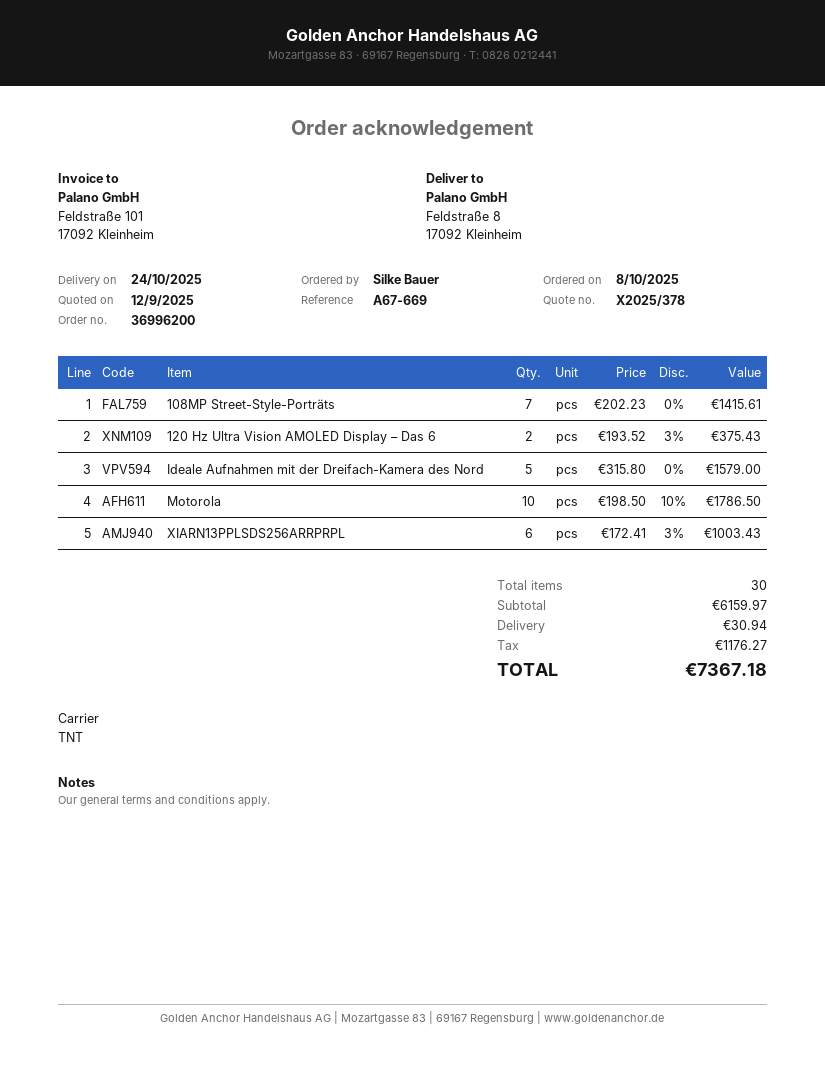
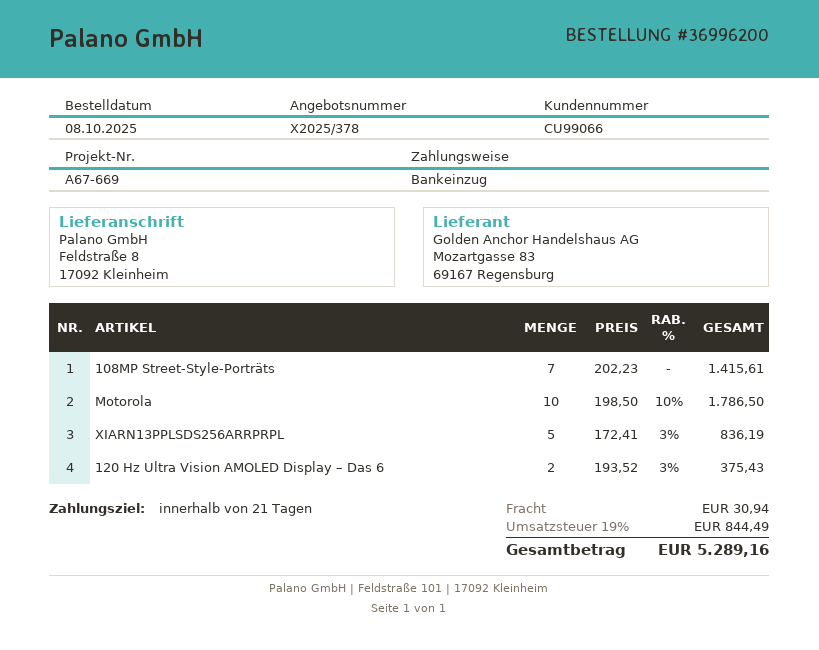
Ideale Aufnahmen mit der Dreifach-Kamera des Nord: 5 x 315.80 = 1579.00 -> none
XIARN13PPLSDS256ARRPRPL: 6 x 172.41 - 3% = 1003.43 -> 5 x 172.41 - 3% = 836.19
tax: 1176.27 -> 844.49
total: 7367.18 -> 5289.16

